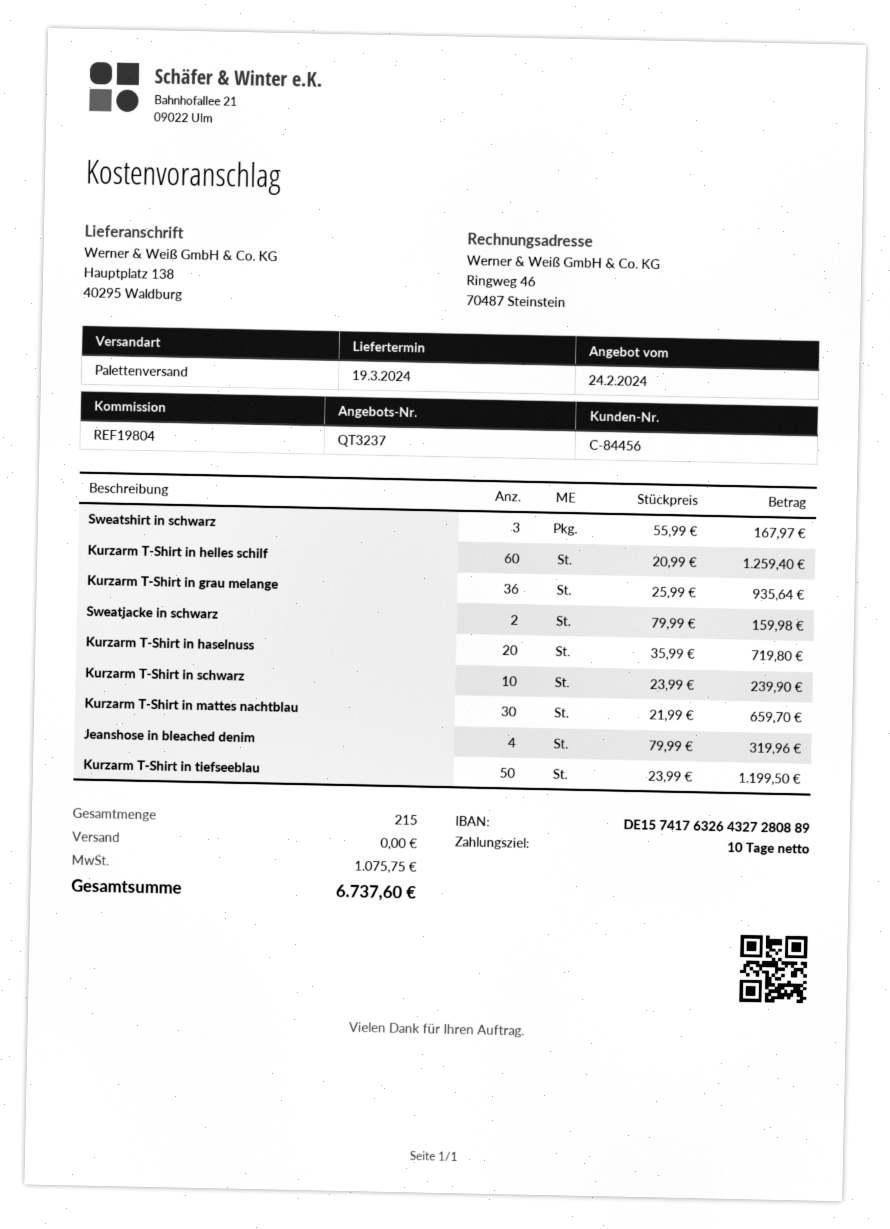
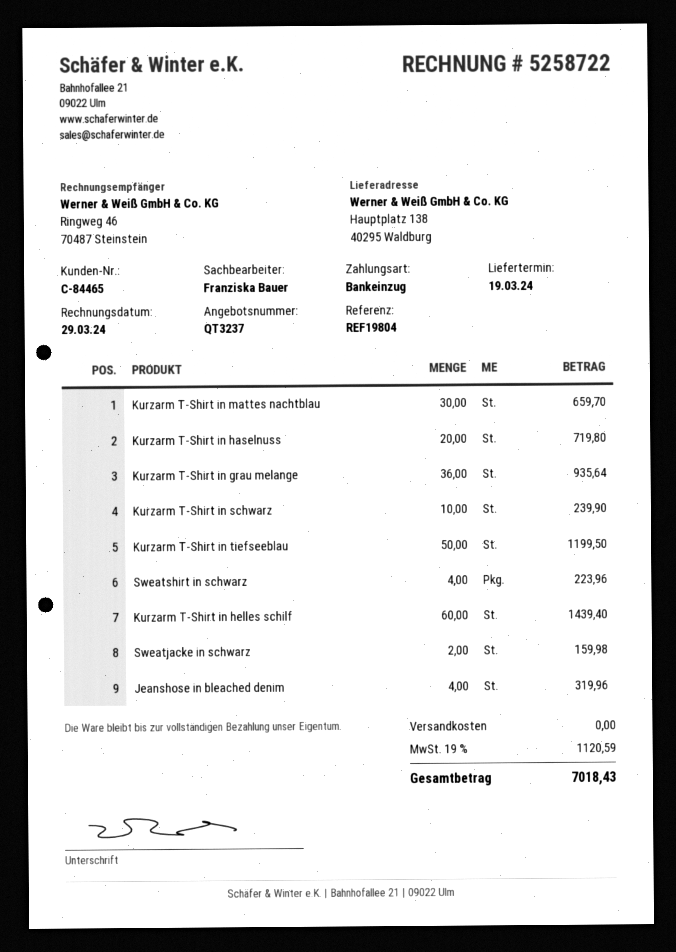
customer number: C-84456 -> C-84465
Sweatshirt in schwarz: 3 for 167.97 -> 4 for 223.96
Kurzarm T-Shirt in helles schilf: 60 for 1259.40 -> 60 for 1439.40
tax: 1075.75 -> 1120.59
total: 6737.60 -> 7018.43

